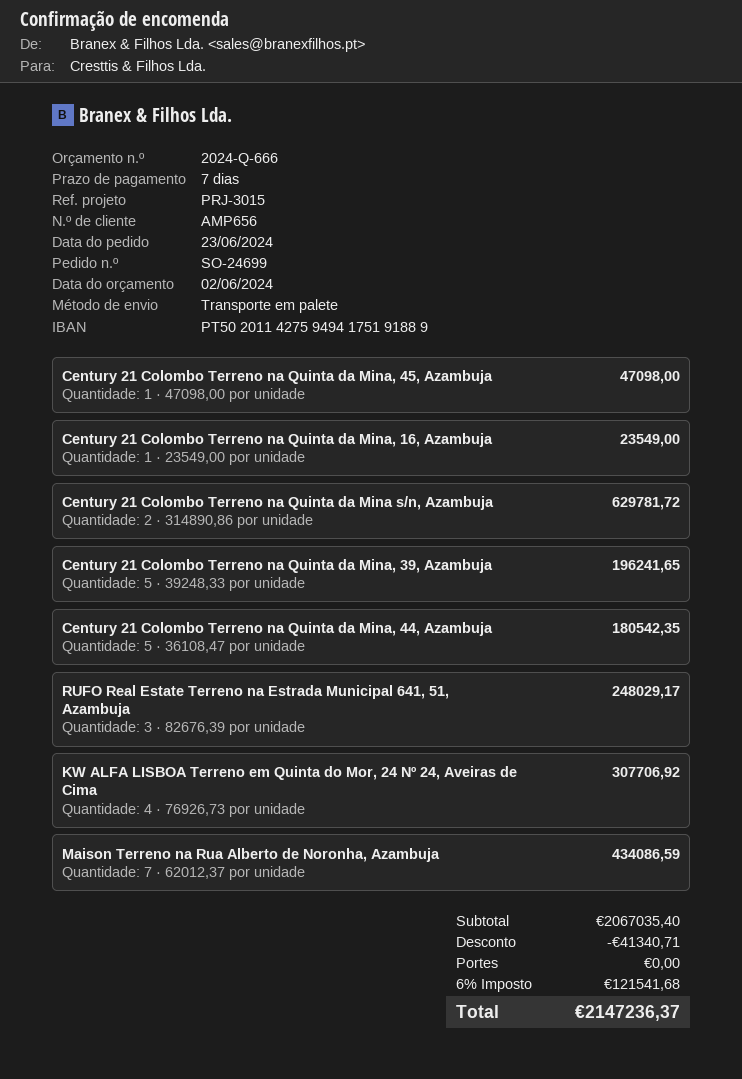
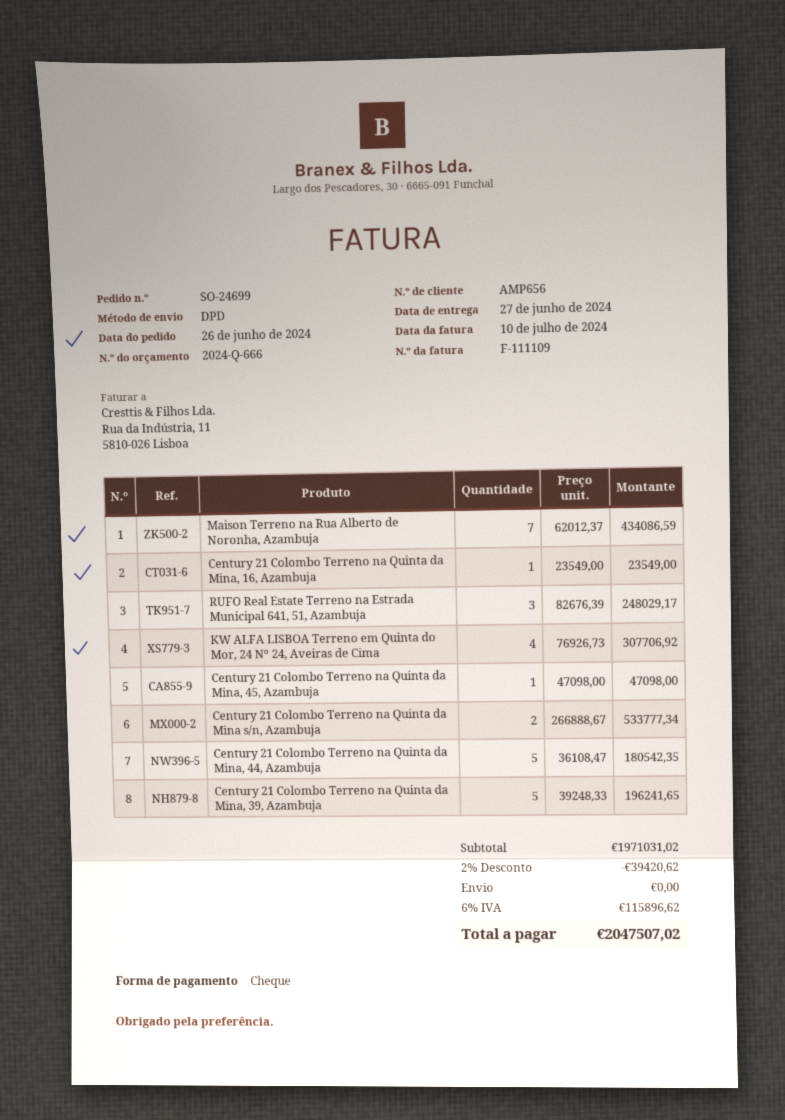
order date: 2024-06-23 -> 2024-06-26
shipping method: pallet freight -> DPD
Century 21 Colombo Terreno na Quinta da Mina s/n, Azambuja: 2 x 314890.86 = 629781.72 -> 2 x 266888.67 = 533777.34
subtotal: 2067035.40 -> 1971031.02
discount: 41340.71 -> 39420.62
tax: 6% = 121541.68 -> 6% = 115896.62
total: 2147236.37 -> 2047507.02

